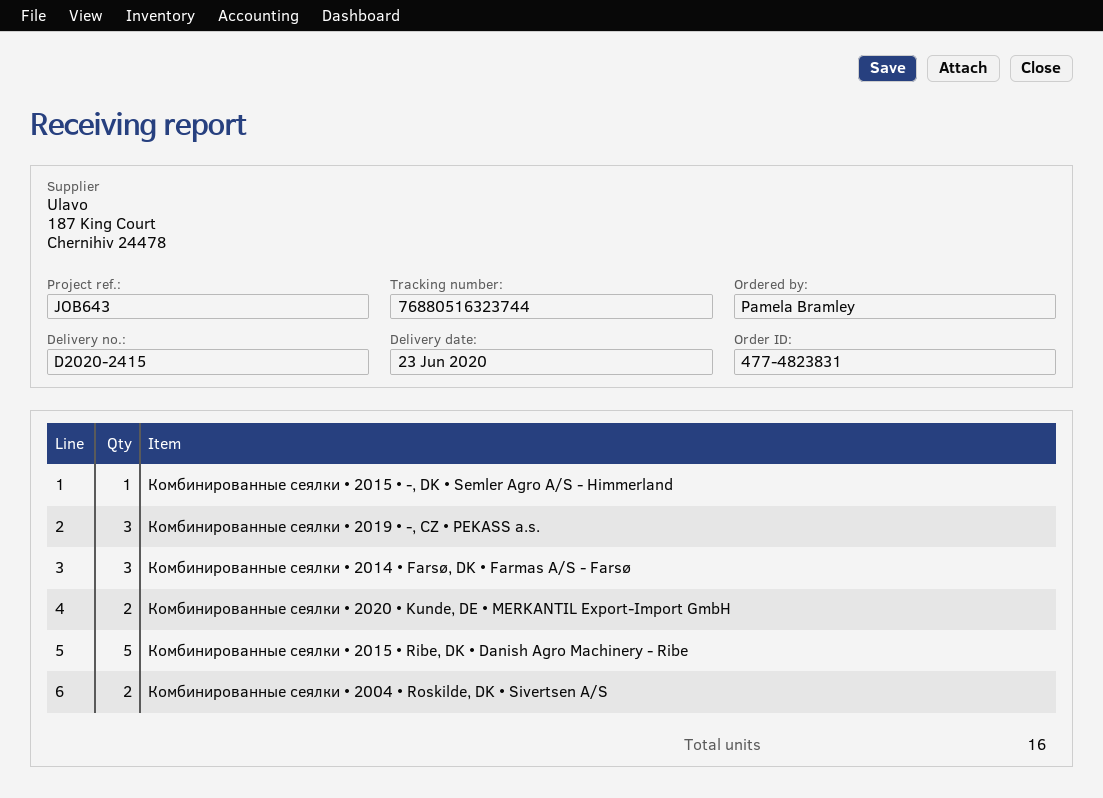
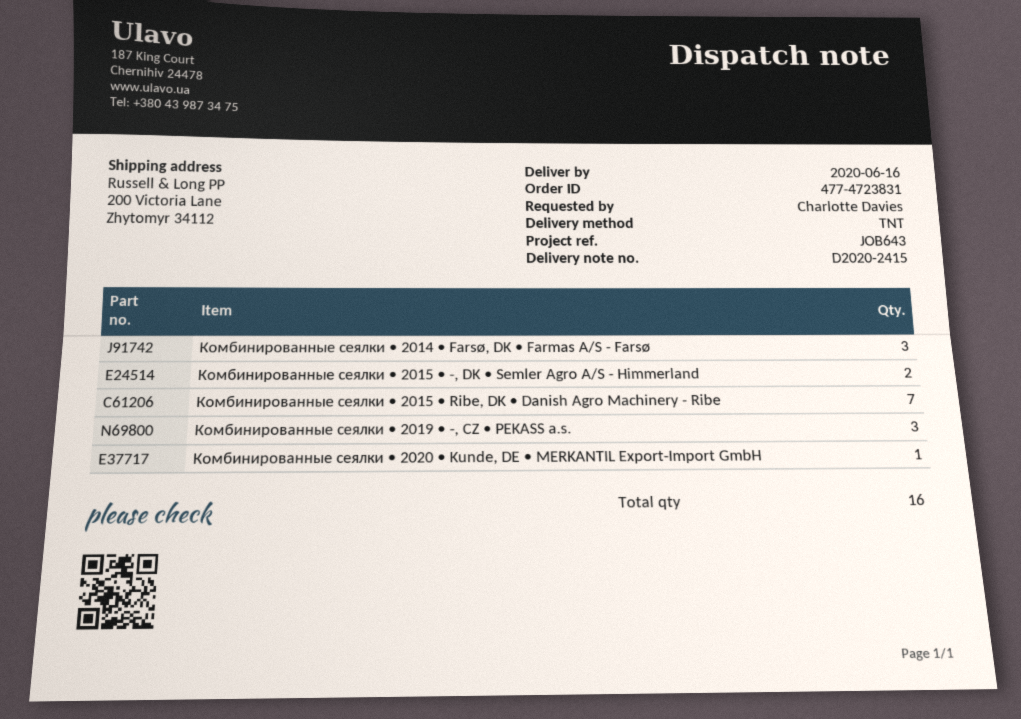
order number: 477-4823831 -> 477-4723831
delivery date: 2020-06-23 -> 2020-06-16
ordered by: Pamela Bramley -> Charlotte Davies
Комбинированные сеялки • 2015 • -, DK • Semler Agro A/S - Himmerland: 1 -> 2
Комбинированные сеялки • 2020 • Kunde, DE • MERKANTIL Export-Import GmbH: 2 -> 1
Комбинированные сеялки • 2015 • Ribe, DK • Danish Agro Machinery - Ribe: 5 -> 7
Комбинированные сеялки • 2004 • Roskilde, DK • Sivertsen A/S: 2 -> none

